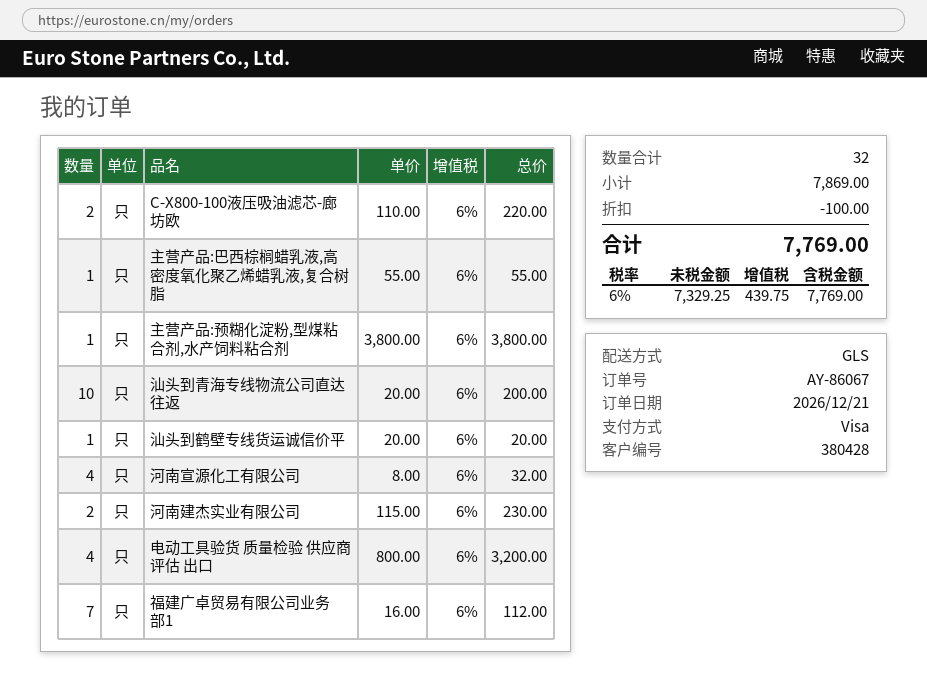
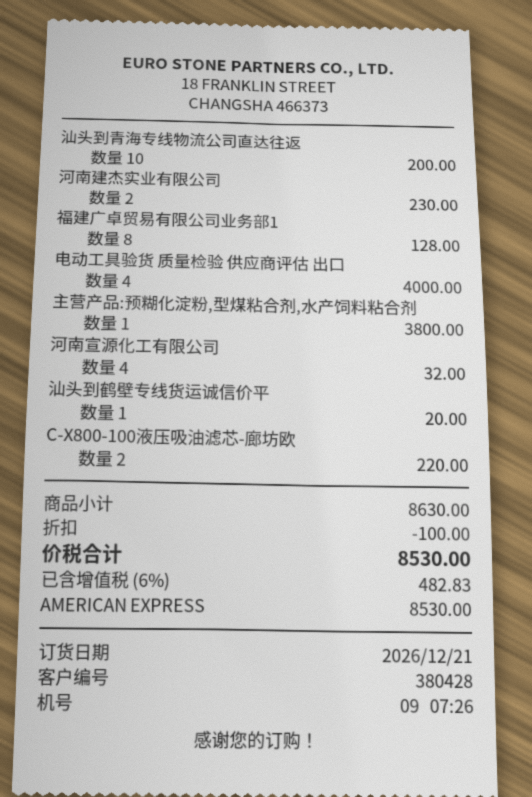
payment method: Visa -> American Express
主营产品:巴西棕榈蜡乳液,高密度氧化聚乙烯蜡乳液,复合树脂: 1 for 55.00 -> none
电动工具验货 质量检验 供应商评估 出口: 4 for 3200.00 -> 4 for 4000.00
福建广卓贸易有限公司业务部1: 7 for 112.00 -> 8 for 128.00
subtotal: 7869.00 -> 8630.00
tax: 6% = 439.75 -> 6% = 482.83
total: 7769.00 -> 8530.00

